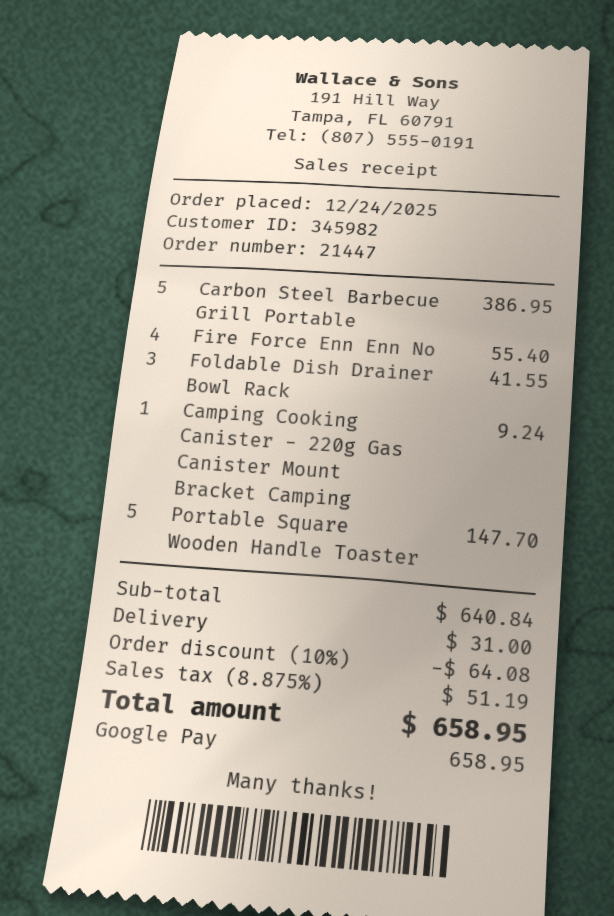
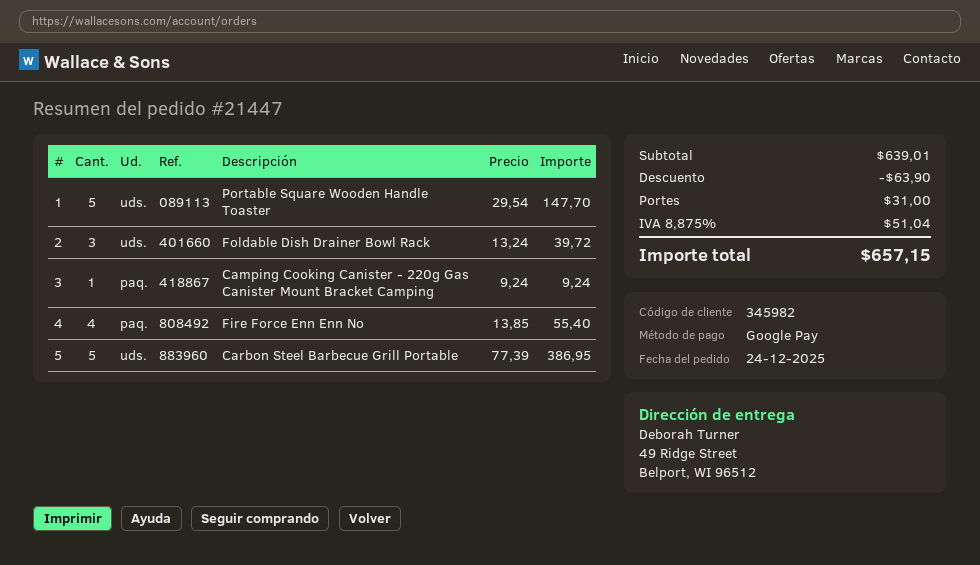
Foldable Dish Drainer Bowl Rack: 3 for 41.55 -> 3 for 39.72
subtotal: 640.84 -> 639.01
discount: 64.08 -> 63.90
tax: 8.875% = 51.19 -> 8.875% = 51.04
total: 658.95 -> 657.15

